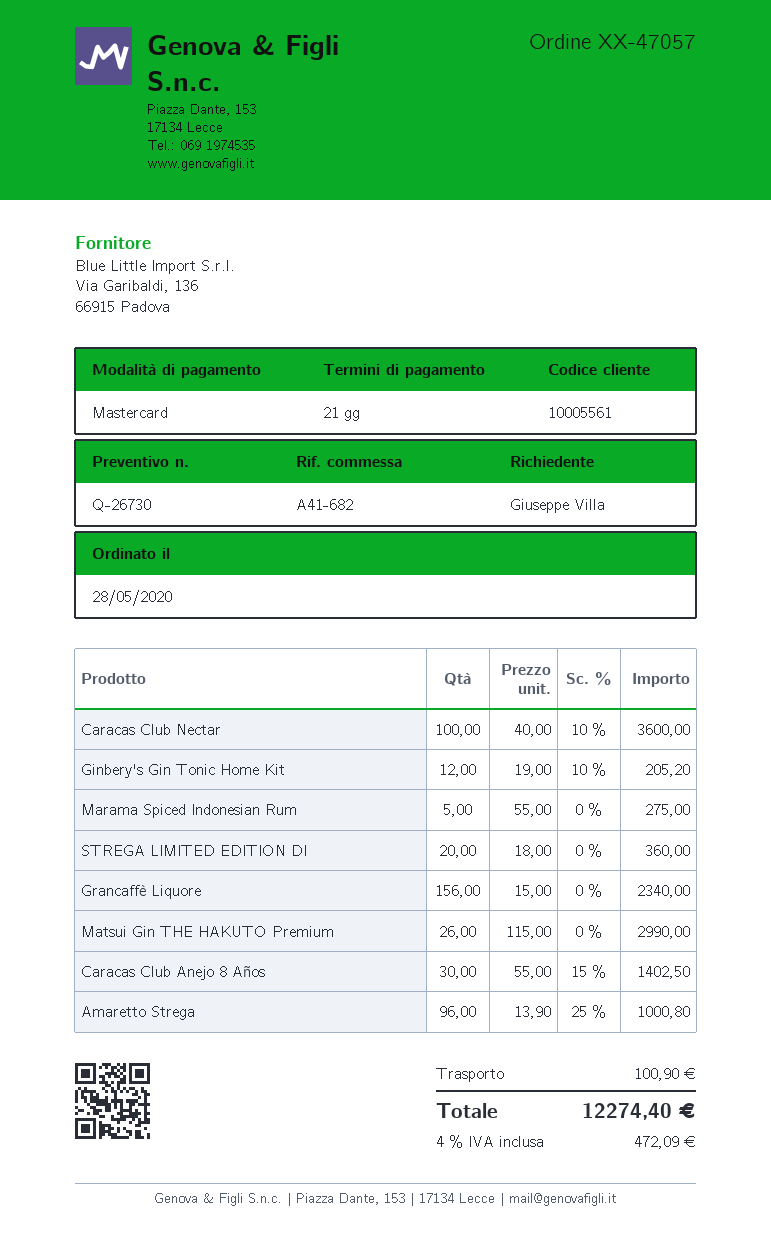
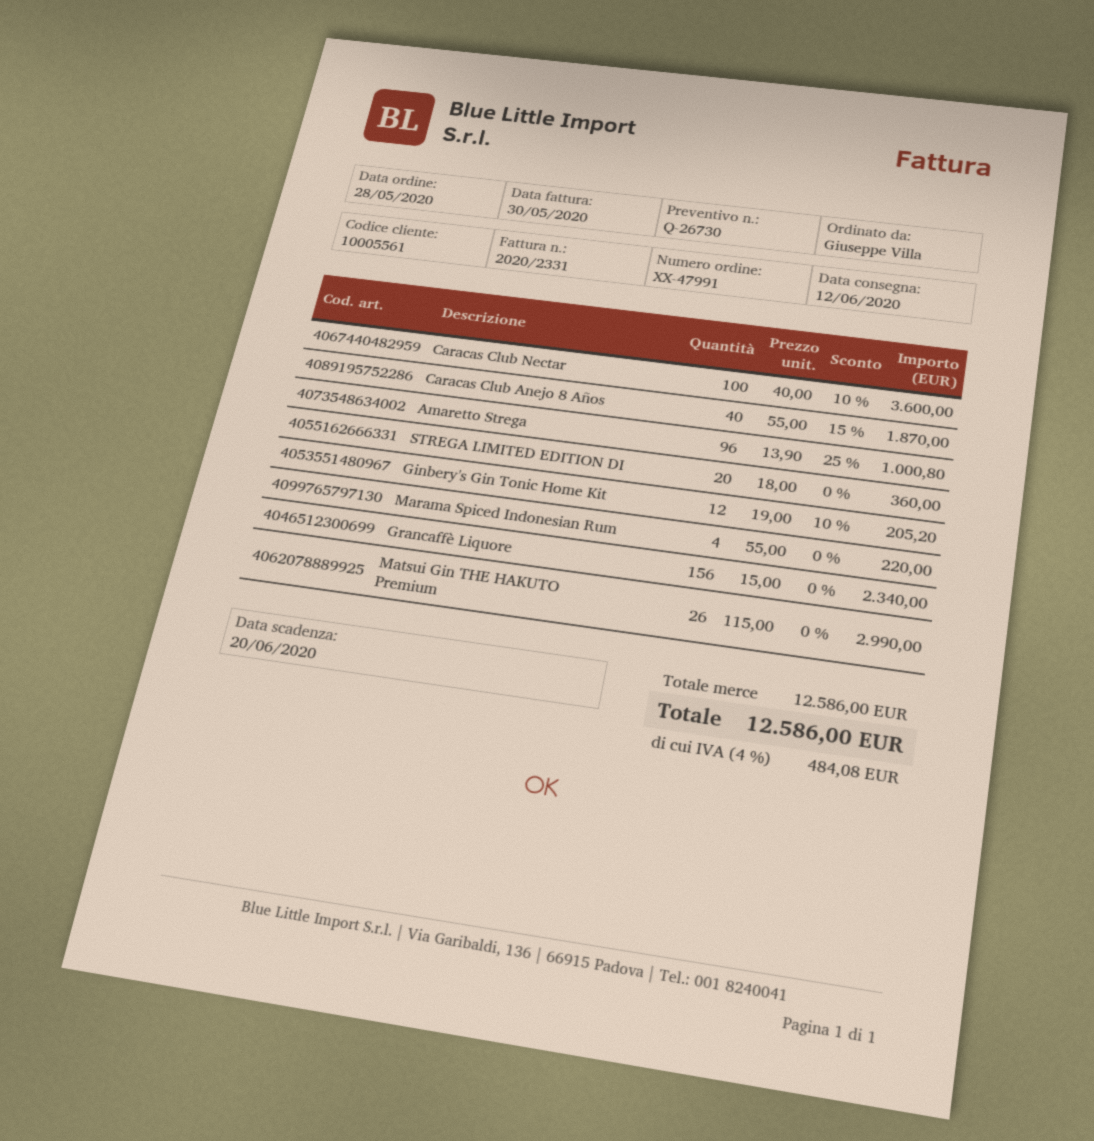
order number: XX-47057 -> XX-47991
Marama Spiced Indonesian Rum: 5 x 55.00 = 275.00 -> 4 x 55.00 = 220.00
Caracas Club Anejo 8 Años: 30 x 55.00 - 15% = 1402.50 -> 40 x 55.00 - 15% = 1870.00
shipping: 100.90 -> none
tax: 4% = 472.09 -> 4% = 484.08
total: 12274.40 -> 12586.00

